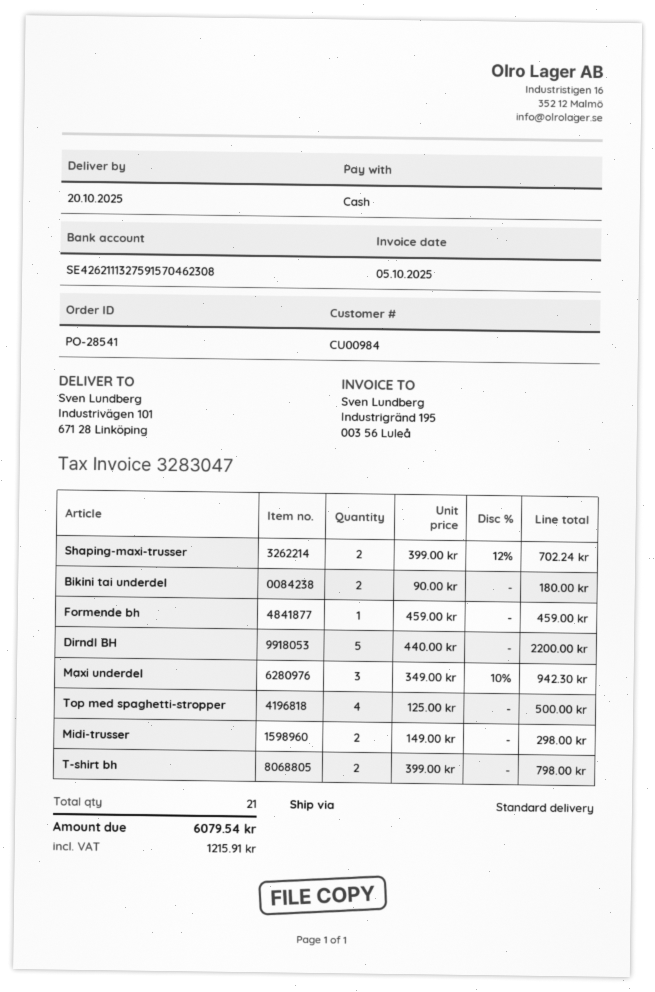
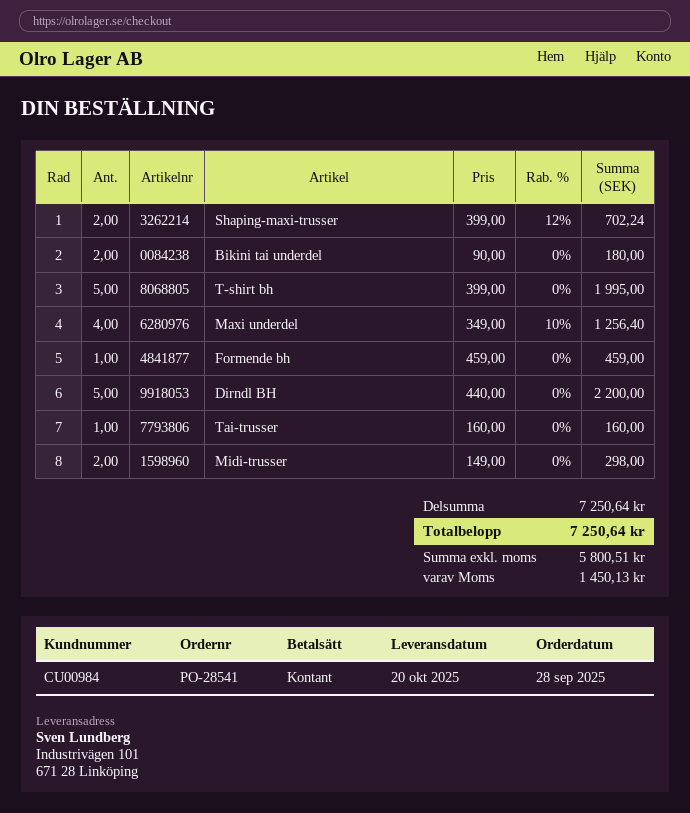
Maxi underdel: 3 x 349.00 - 10% = 942.30 -> 4 x 349.00 - 10% = 1256.40
Top med spaghetti-stropper: 4 x 125.00 = 500.00 -> none
T-shirt bh: 2 x 399.00 = 798.00 -> 5 x 399.00 = 1995.00
Tai-trusser: none -> 1 x 160.00 = 160.00
tax: 1215.91 -> 1450.13
total: 6079.54 -> 7250.64

